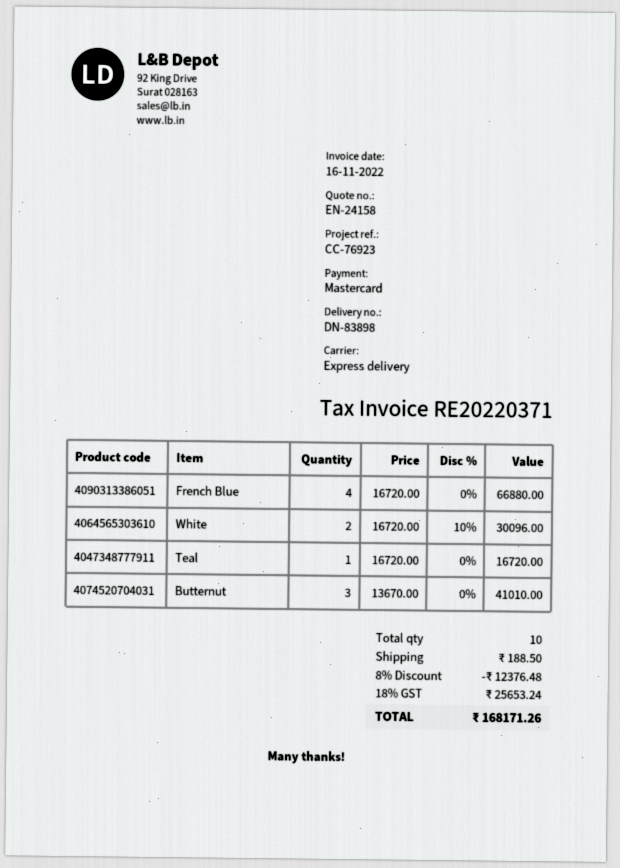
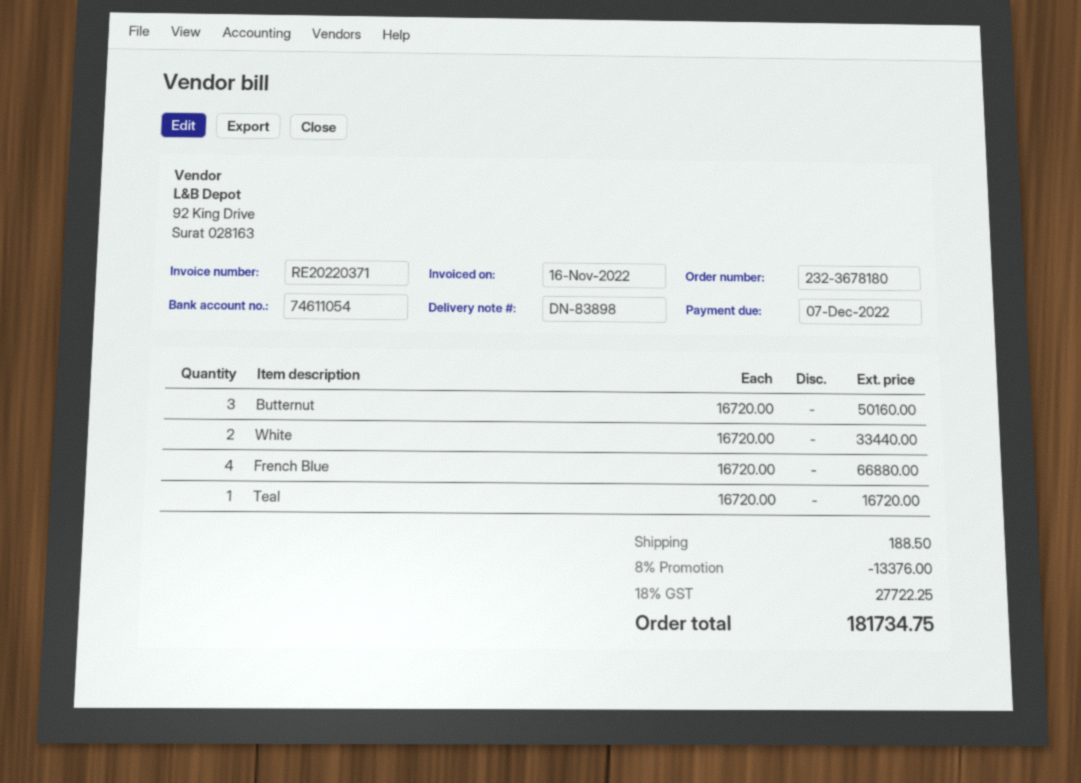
White: 2 x 16720.00 - 10% = 30096.00 -> 2 x 16720.00 = 33440.00
Butternut: 3 x 13670.00 = 41010.00 -> 3 x 16720.00 = 50160.00
discount: 8% = 12376.48 -> 8% = 13376.00
tax: 18% = 25653.24 -> 18% = 27722.25
total: 168171.26 -> 181734.75

